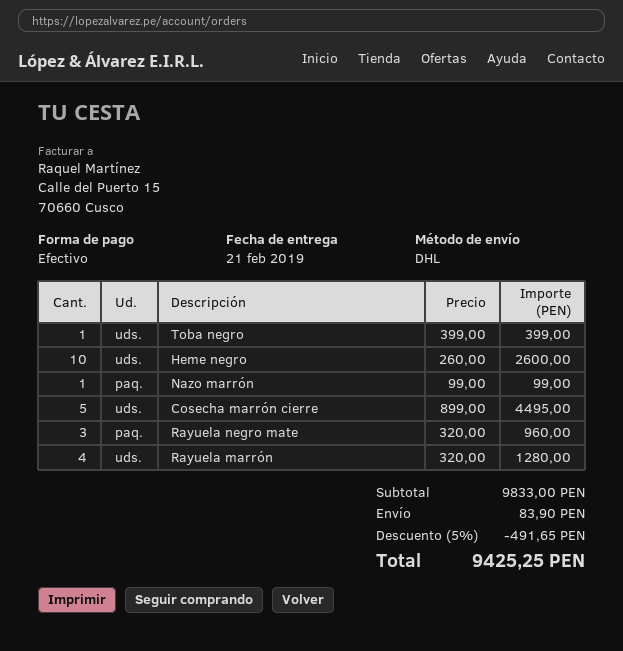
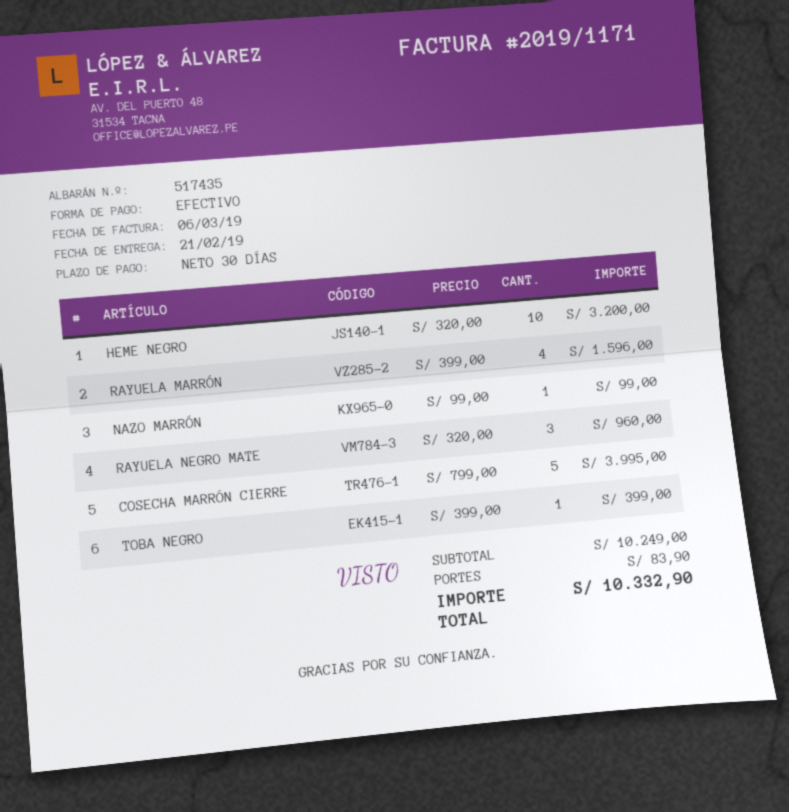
Heme negro: 10 x 260.00 = 2600.00 -> 10 x 320.00 = 3200.00
Cosecha marrón cierre: 5 x 899.00 = 4495.00 -> 5 x 799.00 = 3995.00
Rayuela marrón: 4 x 320.00 = 1280.00 -> 4 x 399.00 = 1596.00
subtotal: 9833.00 -> 10249.00
discount: 5% = 491.65 -> none
total: 9425.25 -> 10332.90

